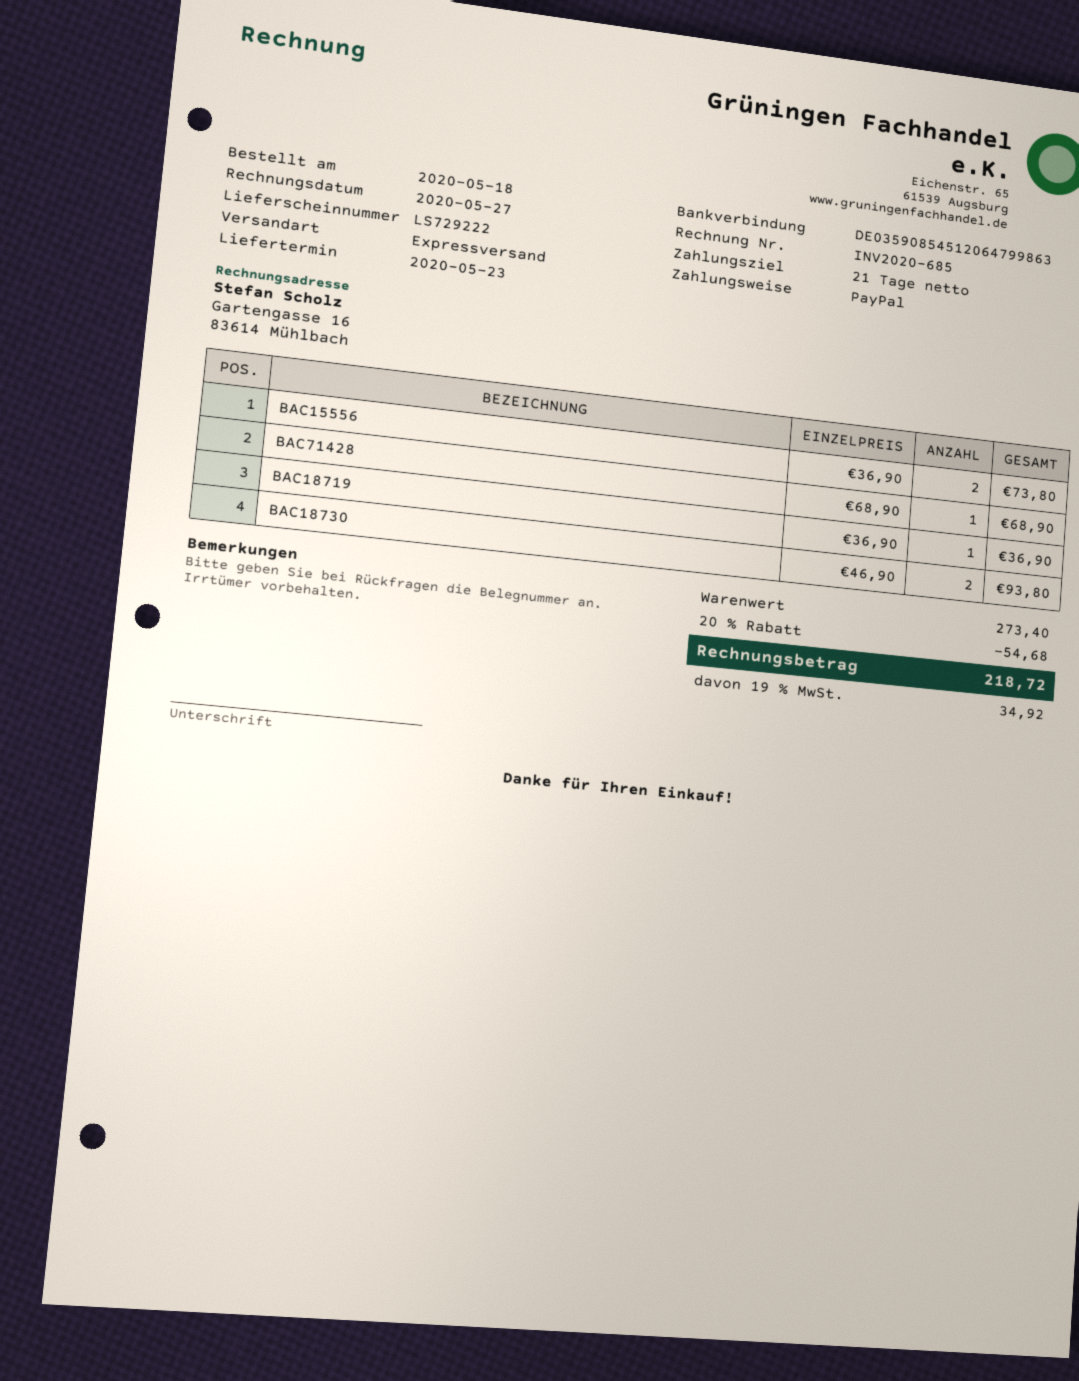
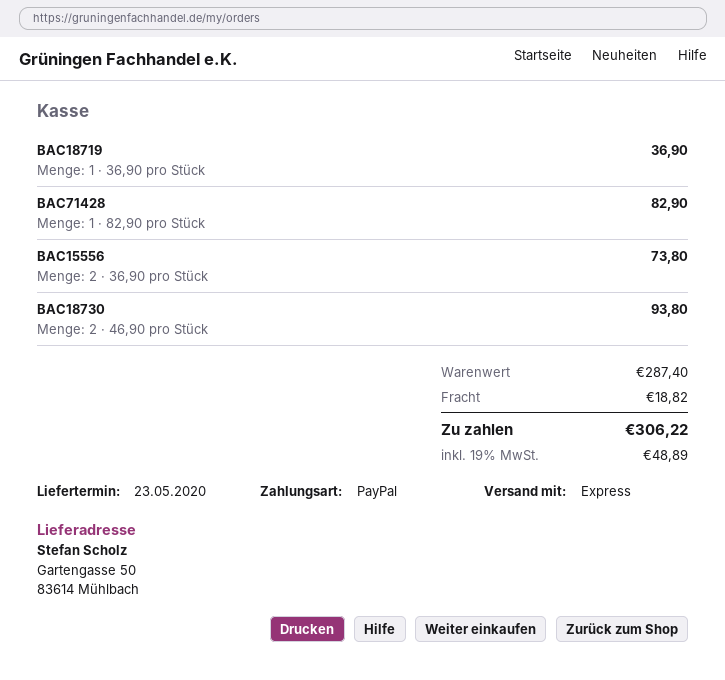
BAC71428: 1 x 68.90 = 68.90 -> 1 x 82.90 = 82.90
subtotal: 273.40 -> 287.40
discount: 20% = 54.68 -> none
shipping: none -> 18.82
tax: 19% = 34.92 -> 19% = 48.89
total: 218.72 -> 306.22

